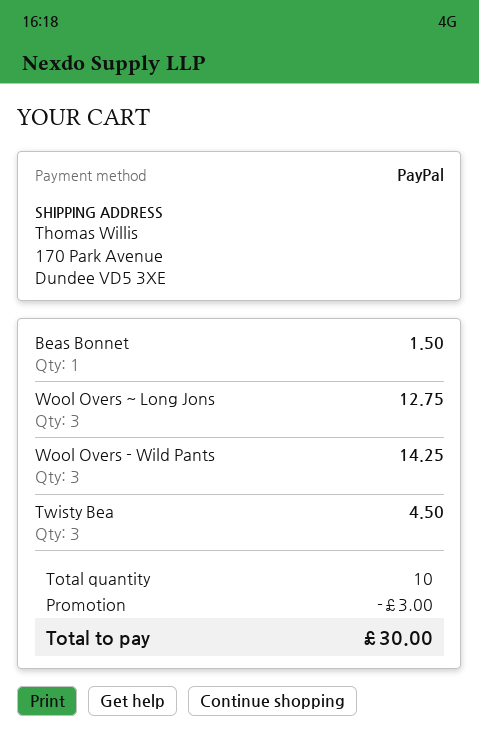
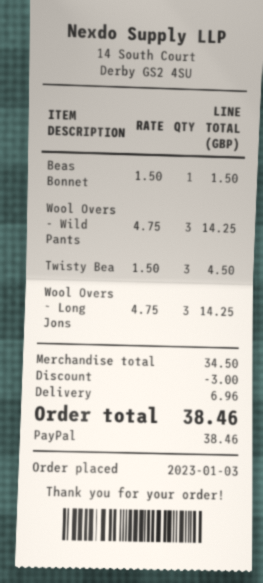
Wool Overs ~ Long Jons: 3 for 12.75 -> 3 for 14.25
shipping: none -> 6.96
total: 30.00 -> 38.46

